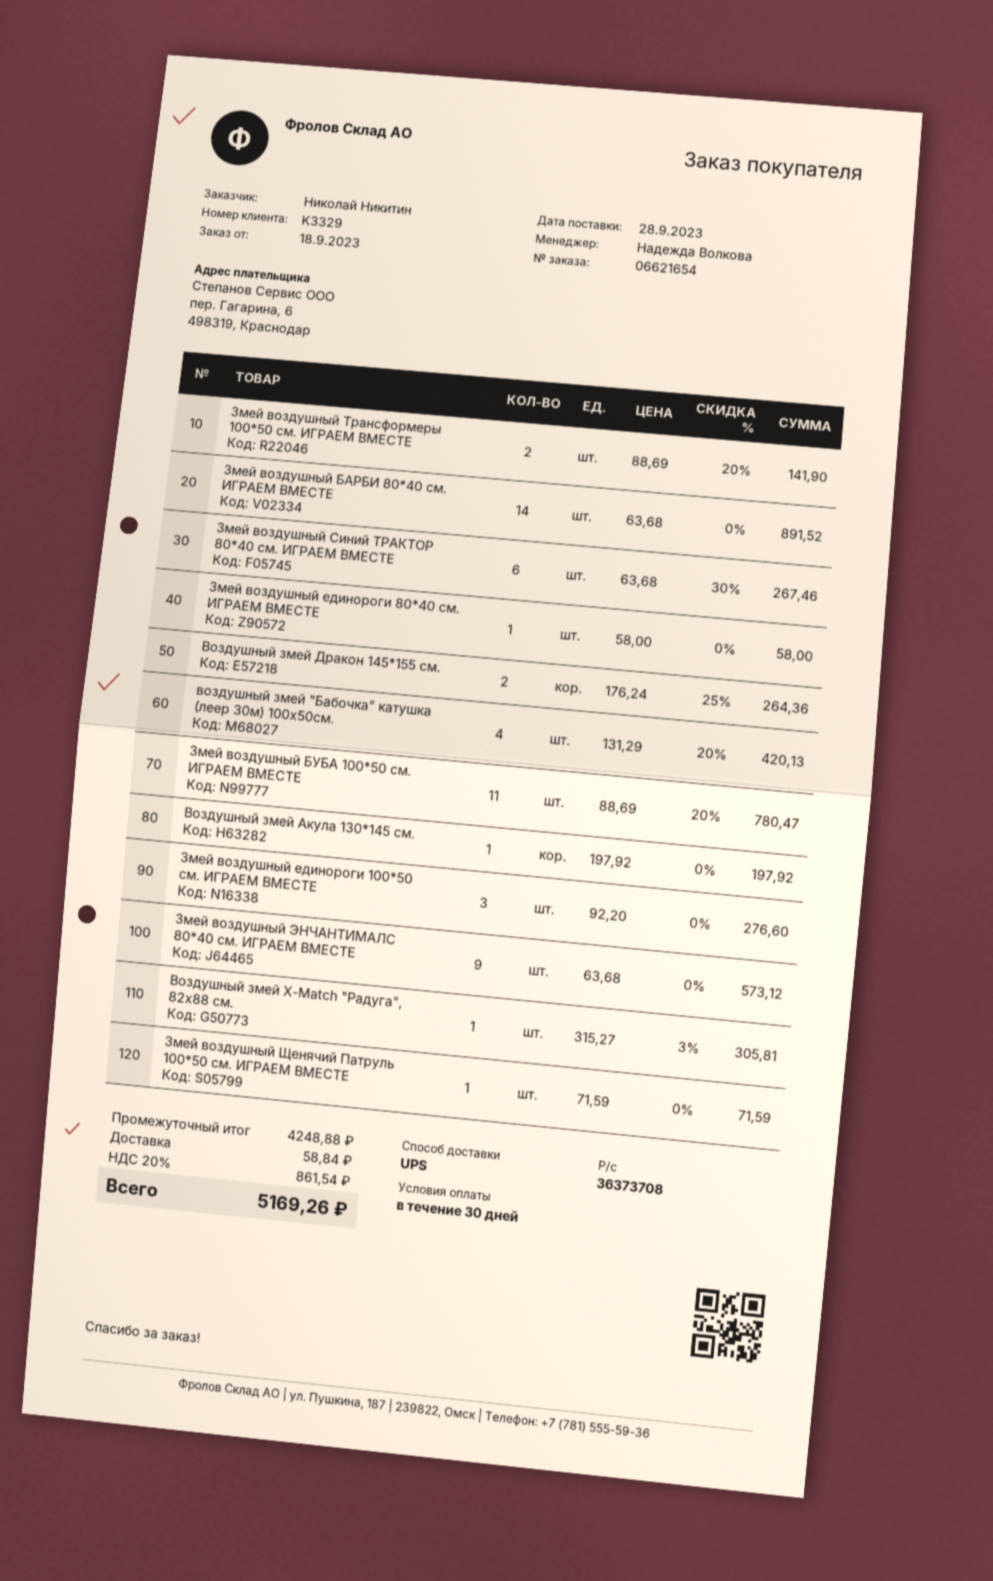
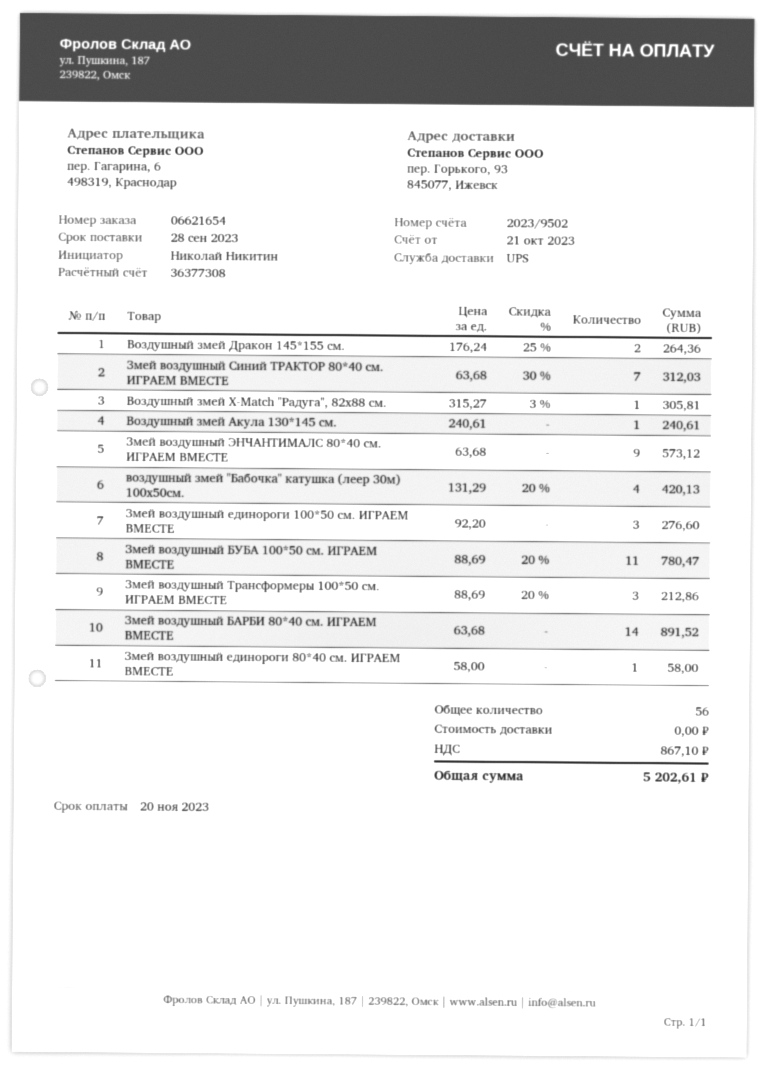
bank account: 36373708 -> 36377308
Змей воздушный Трансформеры 100*50 см. ИГРАЕМ ВМЕСТЕ: 2 x 88.69 - 20% = 141.90 -> 3 x 88.69 - 20% = 212.86
Змей воздушный Синий ТРАКТОР 80*40 см. ИГРАЕМ ВМЕСТЕ: 6 x 63.68 - 30% = 267.46 -> 7 x 63.68 - 30% = 312.03
Воздушный змей Акула 130*145 см.: 1 x 197.92 = 197.92 -> 1 x 240.61 = 240.61
Змей воздушный Щенячий Патруль 100*50 см. ИГРАЕМ ВМЕСТЕ: 1 x 71.59 = 71.59 -> none
shipping: 58.84 -> 0.00
tax: 861.54 -> 867.10
total: 5169.26 -> 5202.61

